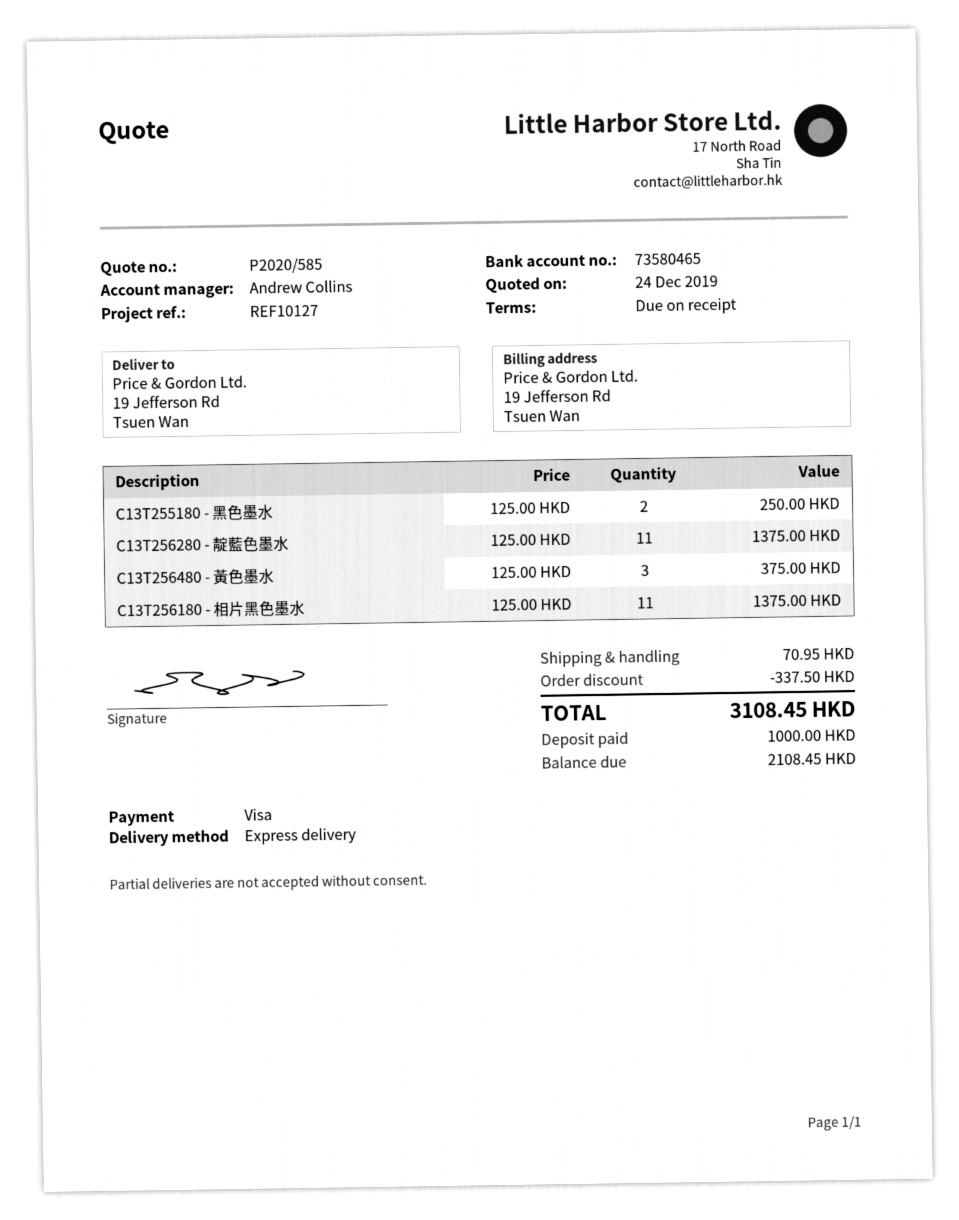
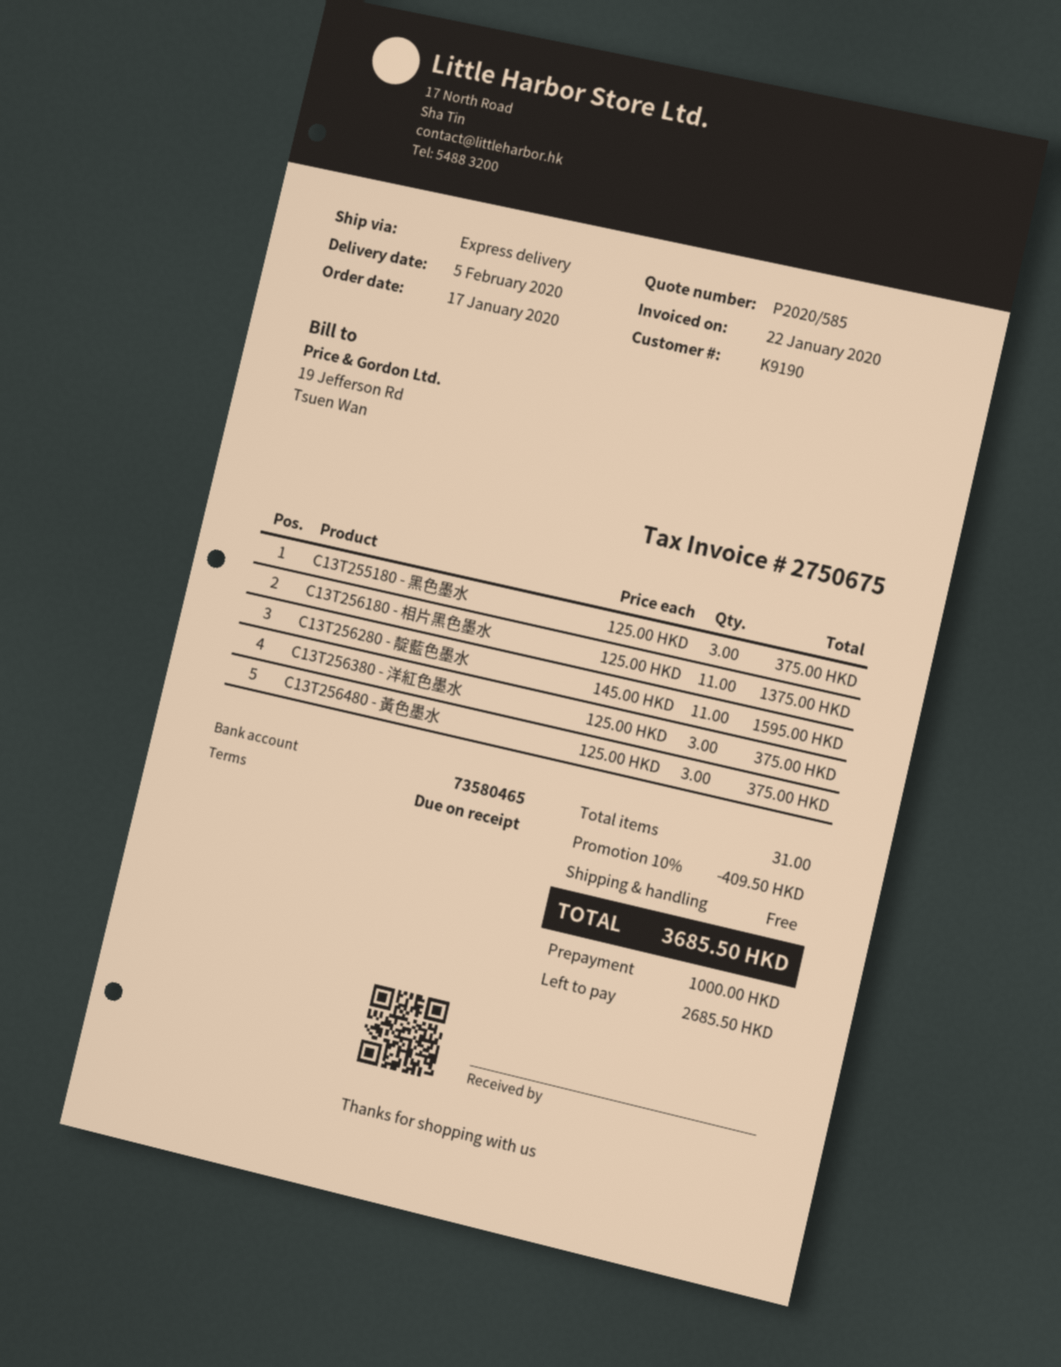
C13T255180 - 黑色墨水: 2 x 125.00 = 250.00 -> 3 x 125.00 = 375.00
C13T256280 - 靛藍色墨水: 11 x 125.00 = 1375.00 -> 11 x 145.00 = 1595.00
C13T256380 - 洋紅色墨水: none -> 3 x 125.00 = 375.00
discount: 337.50 -> 409.50
shipping: 70.95 -> 0.00
total: 3108.45 -> 3685.50
balance: 2108.45 -> 2685.50

